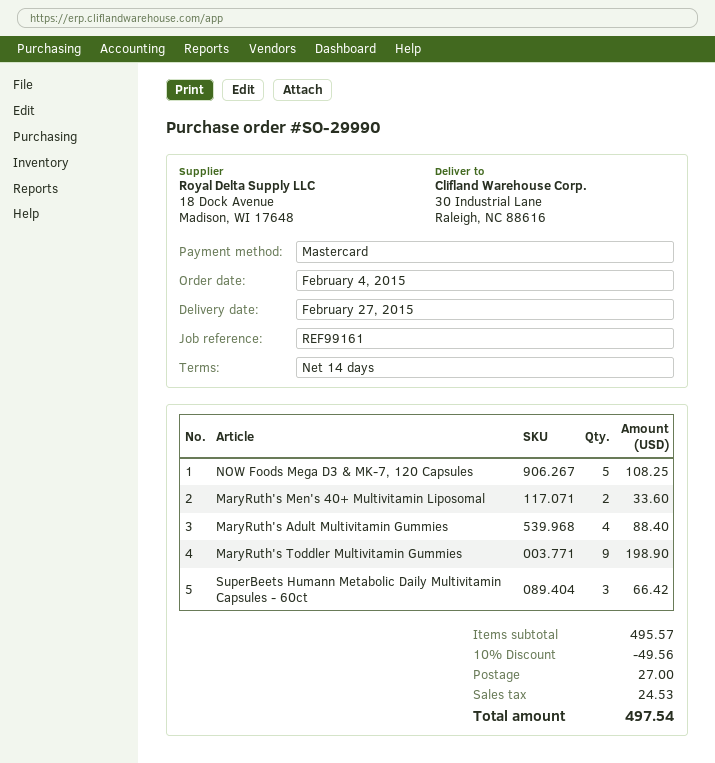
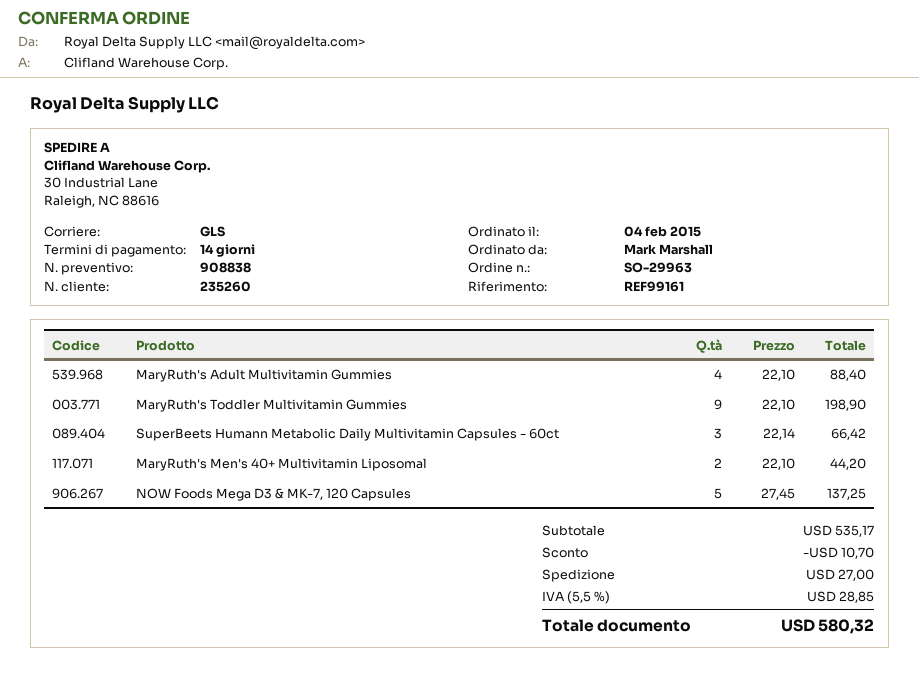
order number: SO-29990 -> SO-29963
NOW Foods Mega D3 & MK-7, 120 Capsules: 5 for 108.25 -> 5 for 137.25
MaryRuth's Men's 40+ Multivitamin Liposomal: 2 for 33.60 -> 2 for 44.20
subtotal: 495.57 -> 535.17
discount: 49.56 -> 10.70
tax: 24.53 -> 28.85
total: 497.54 -> 580.32

